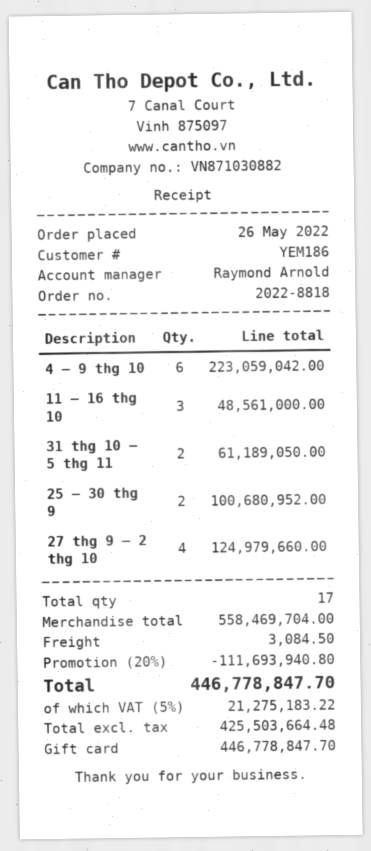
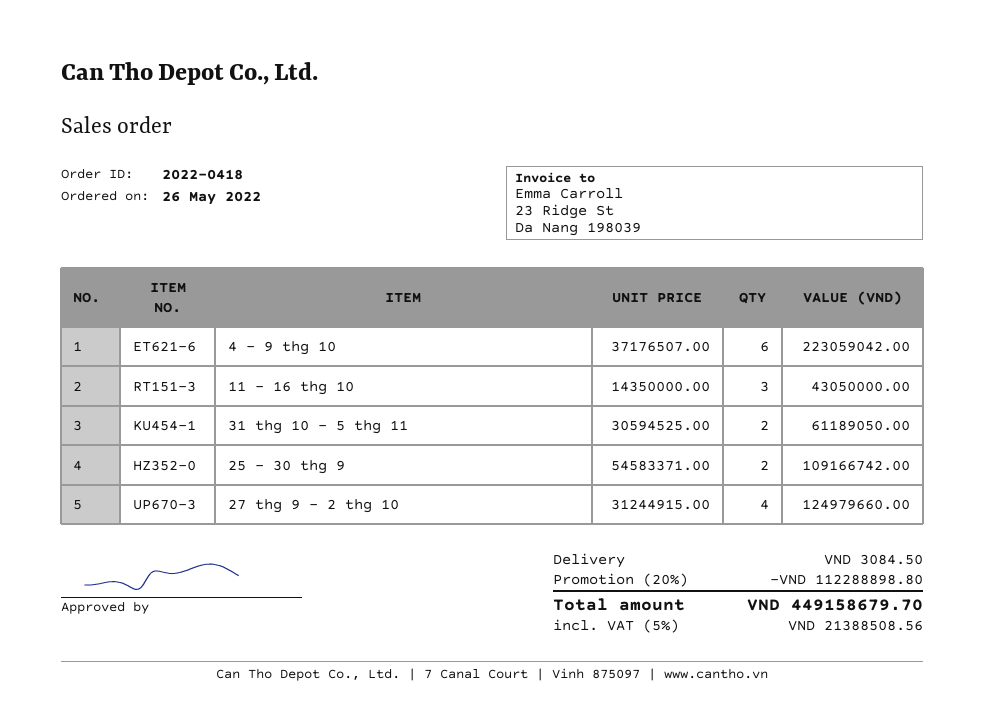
order number: 2022-8818 -> 2022-0418
11 – 16 thg 10: 3 for 48561000.00 -> 3 for 43050000.00
25 – 30 thg 9: 2 for 100680952.00 -> 2 for 109166742.00
discount: 20% = 111693940.80 -> 20% = 112288898.80
tax: 5% = 21275183.22 -> 5% = 21388508.56
total: 446778847.70 -> 449158679.70

